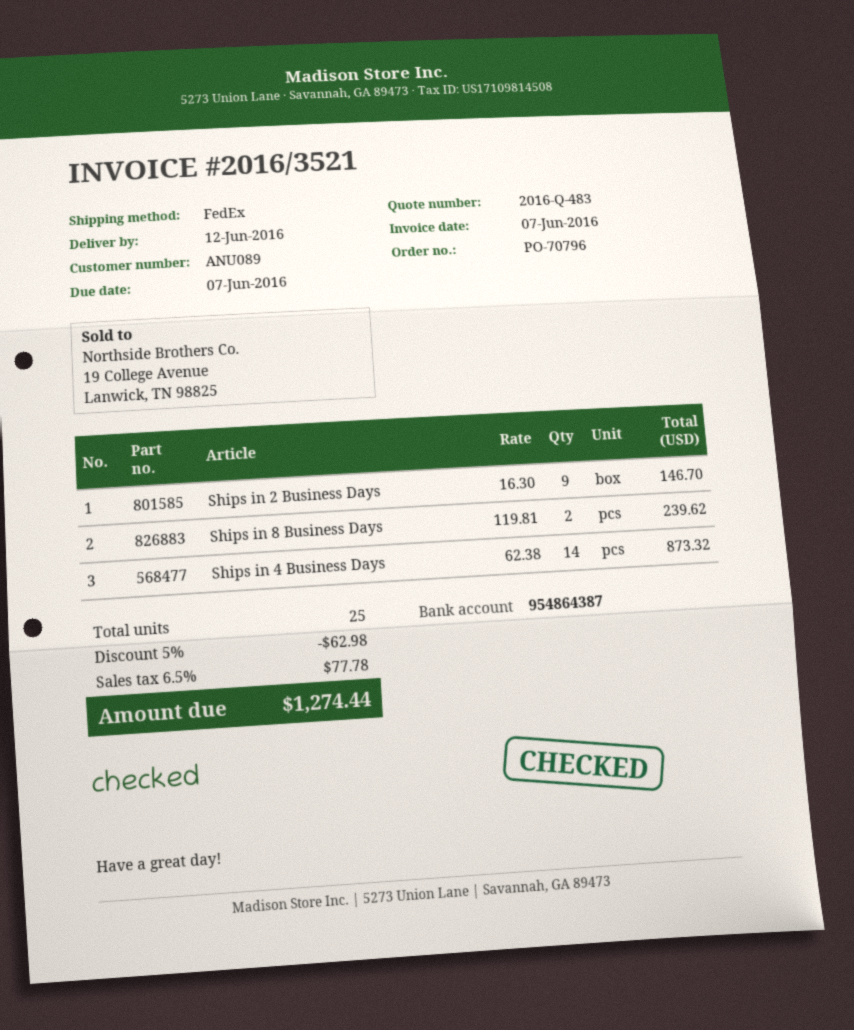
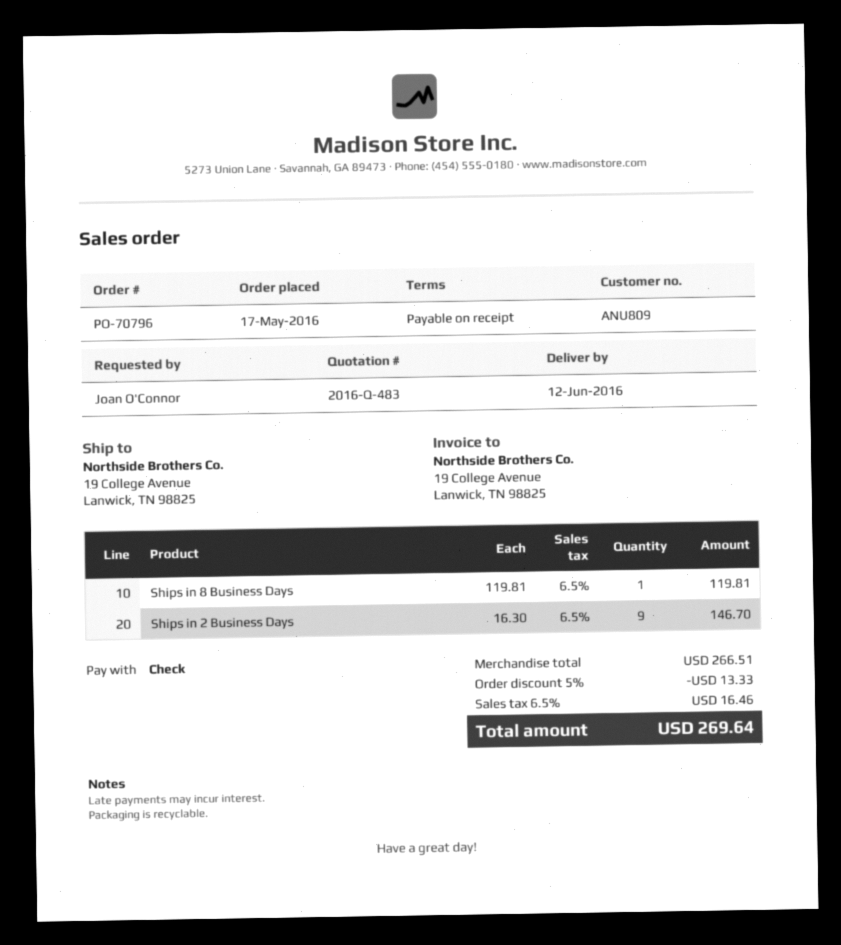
customer number: ANU089 -> ANU809
Ships in 8 Business Days: 2 x 119.81 = 239.62 -> 1 x 119.81 = 119.81
Ships in 4 Business Days: 14 x 62.38 = 873.32 -> none
discount: 5% = 62.98 -> 5% = 13.33
tax: 6.5% = 77.78 -> 6.5% = 16.46
total: 1274.44 -> 269.64

